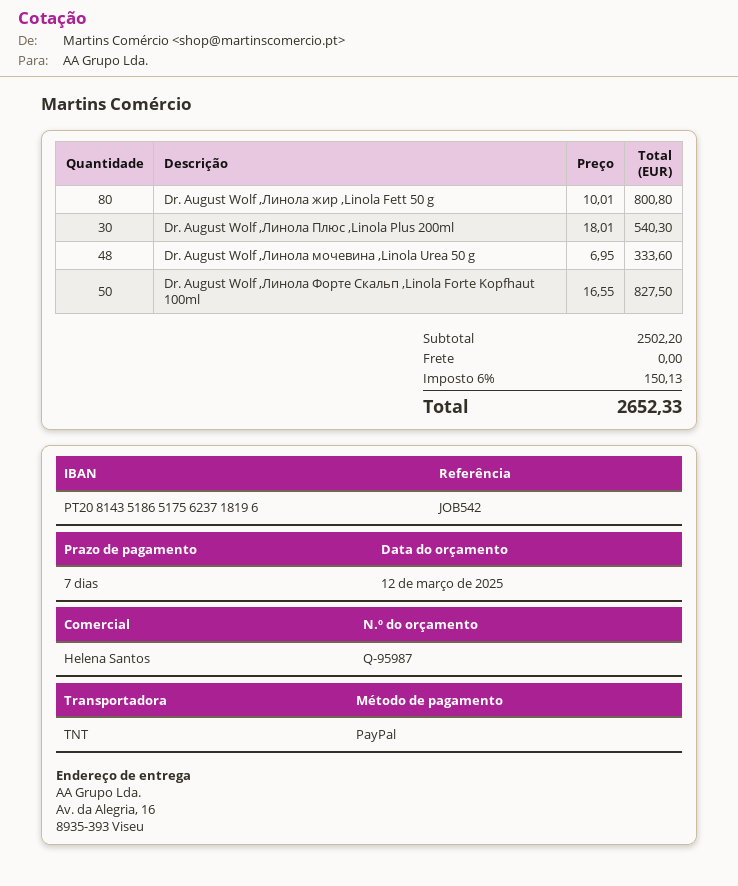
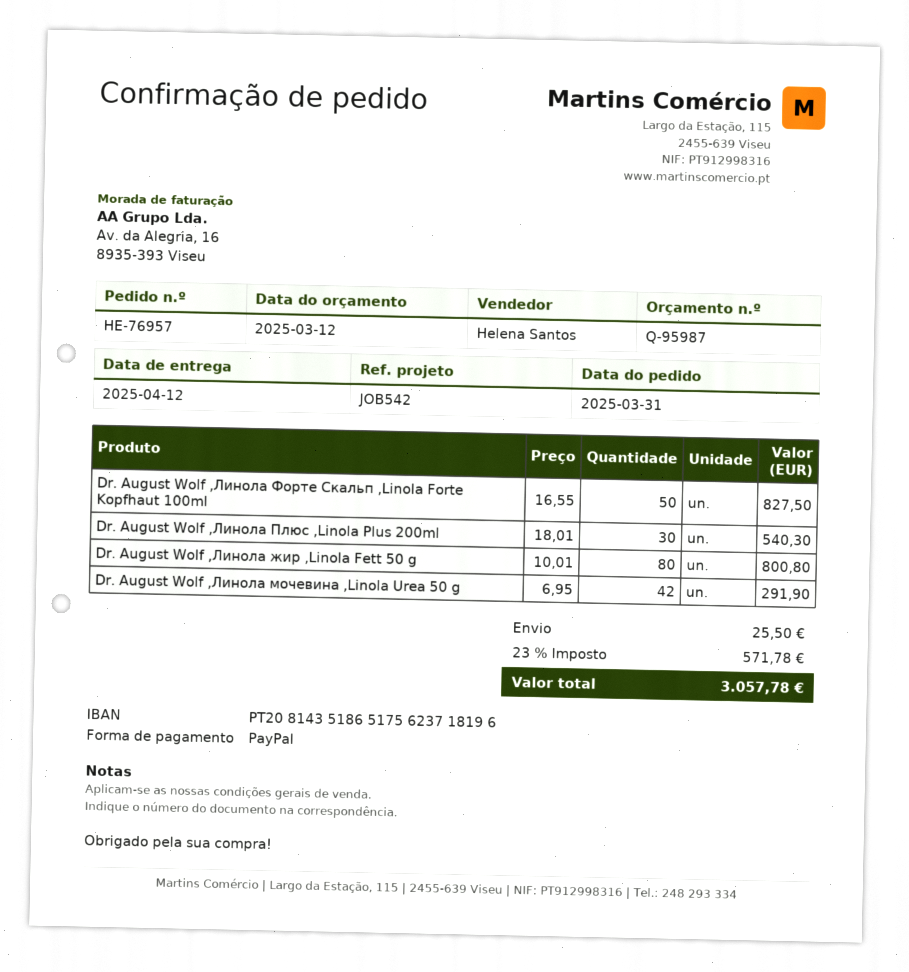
Dr. August Wolf ,Линола мочевина ,Linola Urea 50 g: 48 x 6.95 = 333.60 -> 42 x 6.95 = 291.90
shipping: 0.00 -> 25.50
tax: 6% = 150.13 -> 23% = 571.78
total: 2652.33 -> 3057.78

